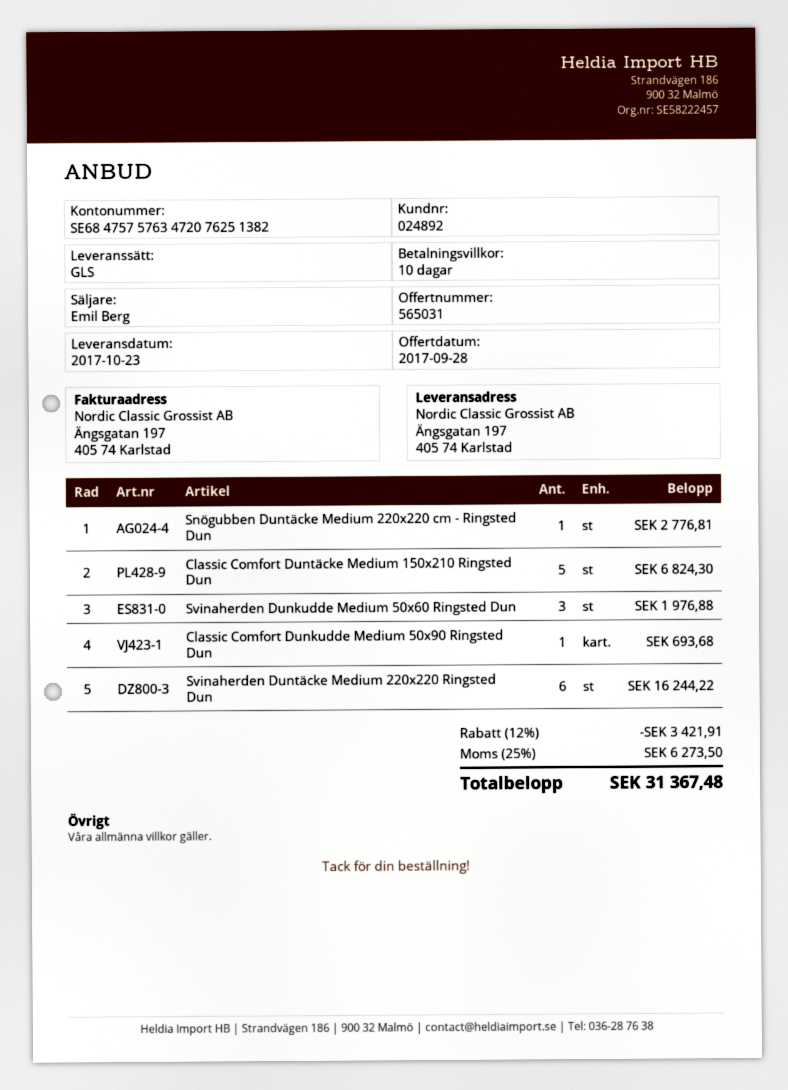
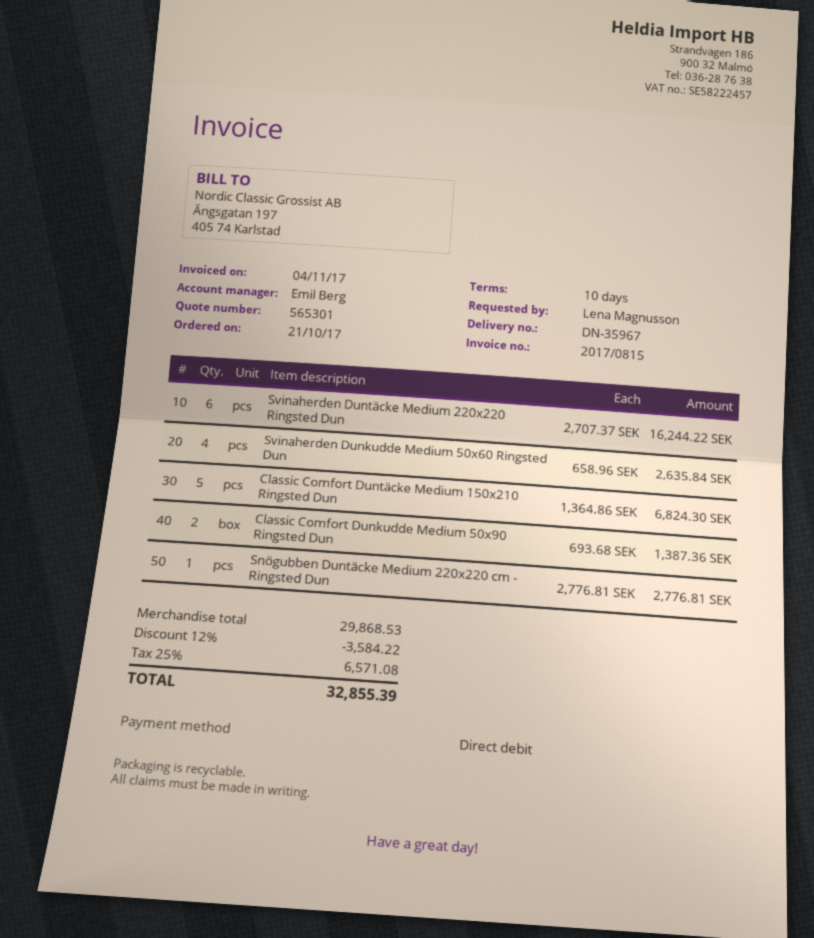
quote number: 565031 -> 565301
Svinaherden Dunkudde Medium 50x60 Ringsted Dun: 3 for 1976.88 -> 4 for 2635.84
Classic Comfort Dunkudde Medium 50x90 Ringsted Dun: 1 for 693.68 -> 2 for 1387.36
discount: 12% = 3421.91 -> 12% = 3584.22
tax: 25% = 6273.50 -> 25% = 6571.08
total: 31367.48 -> 32855.39

